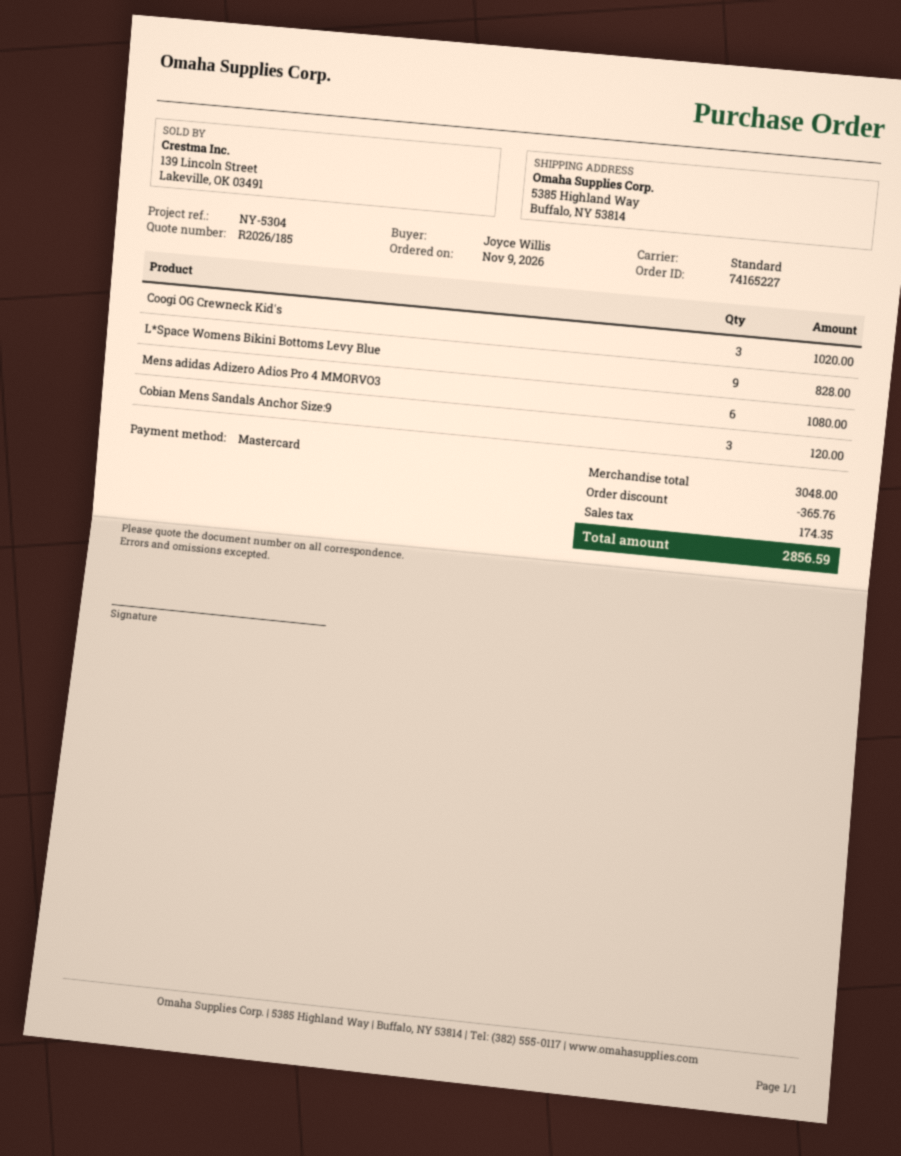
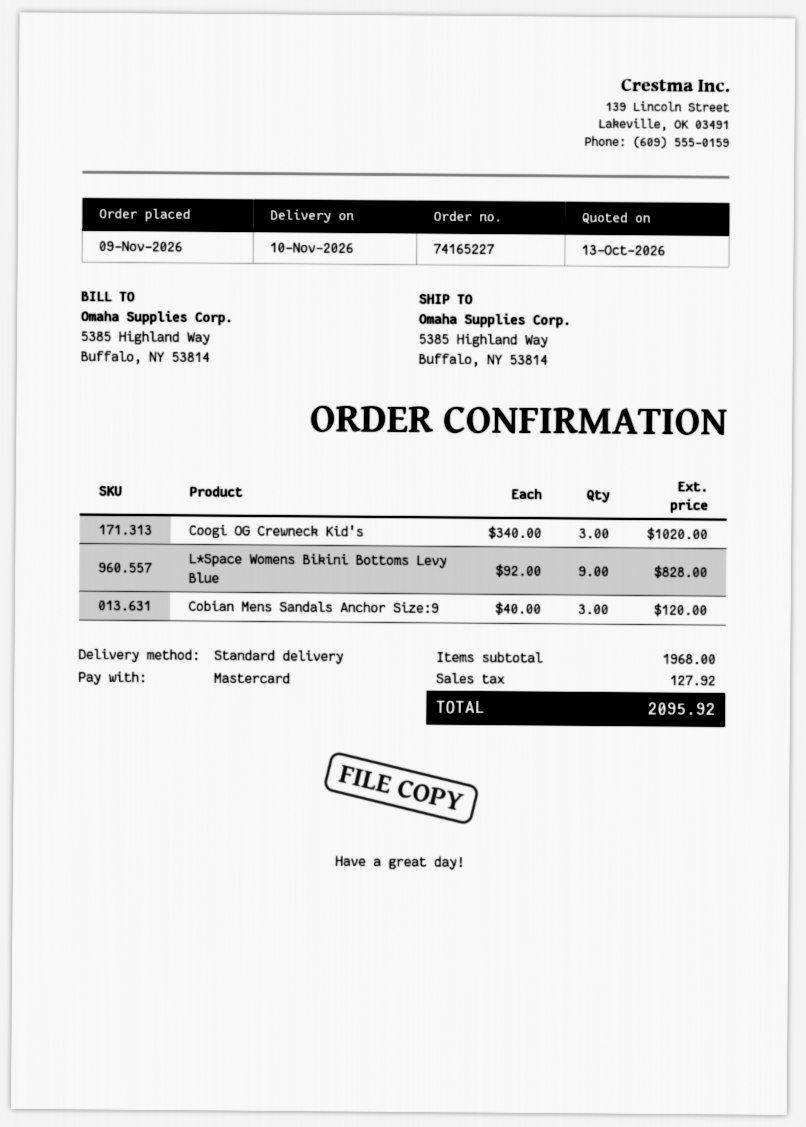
Mens adidas Adizero Adios Pro 4 MMORVO3: 6 for 1080.00 -> none
subtotal: 3048.00 -> 1968.00
discount: 365.76 -> none
tax: 174.35 -> 127.92
total: 2856.59 -> 2095.92

